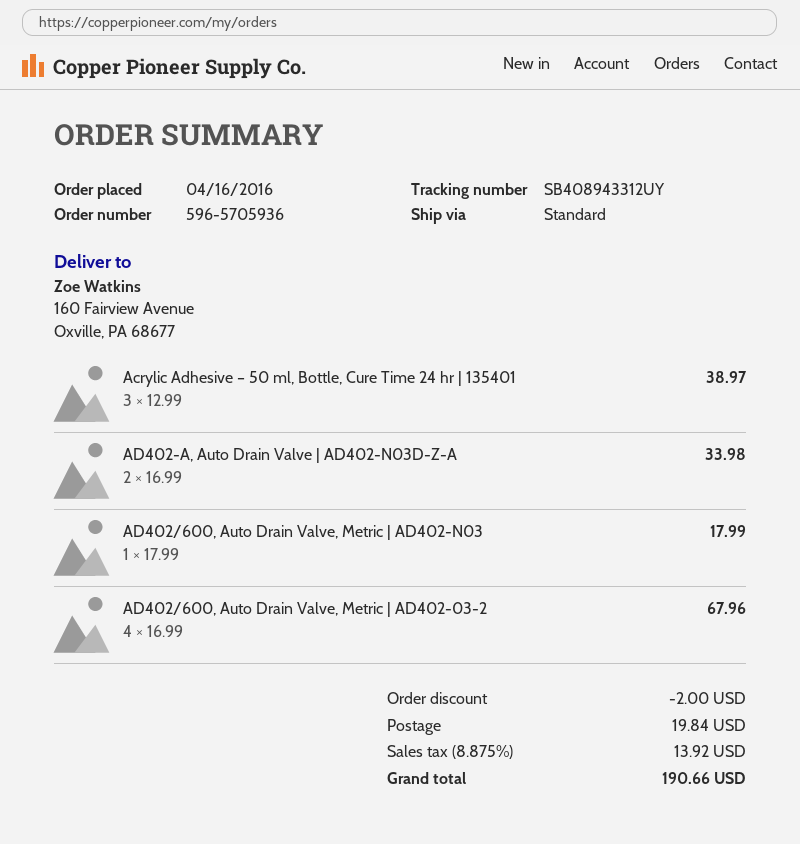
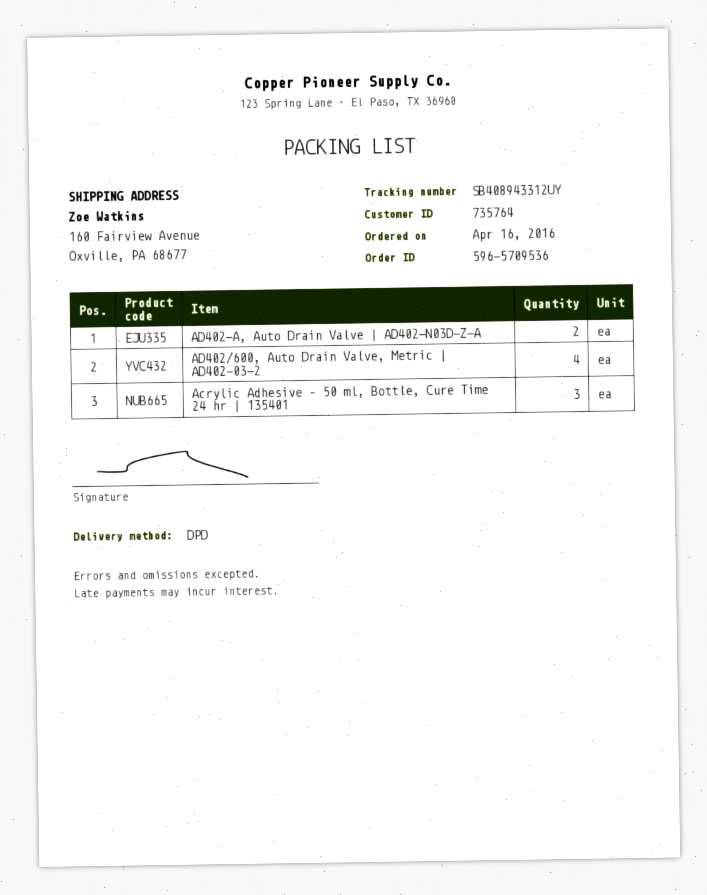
order number: 596-5705936 -> 596-5709536
shipping method: standard -> DPD
AD402/600, Auto Drain Valve, Metric | AD402-N03: 1 -> none

